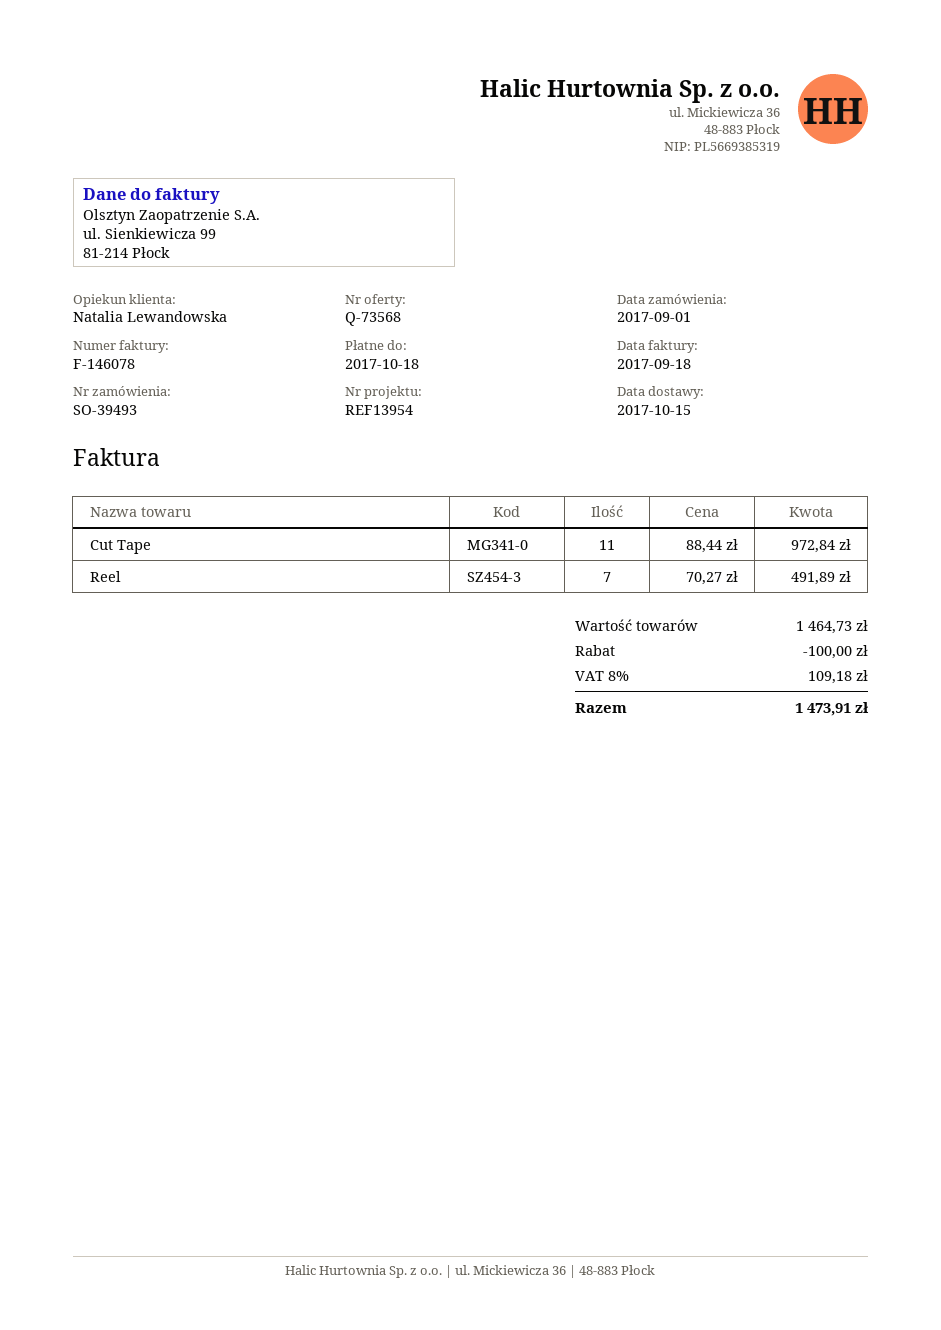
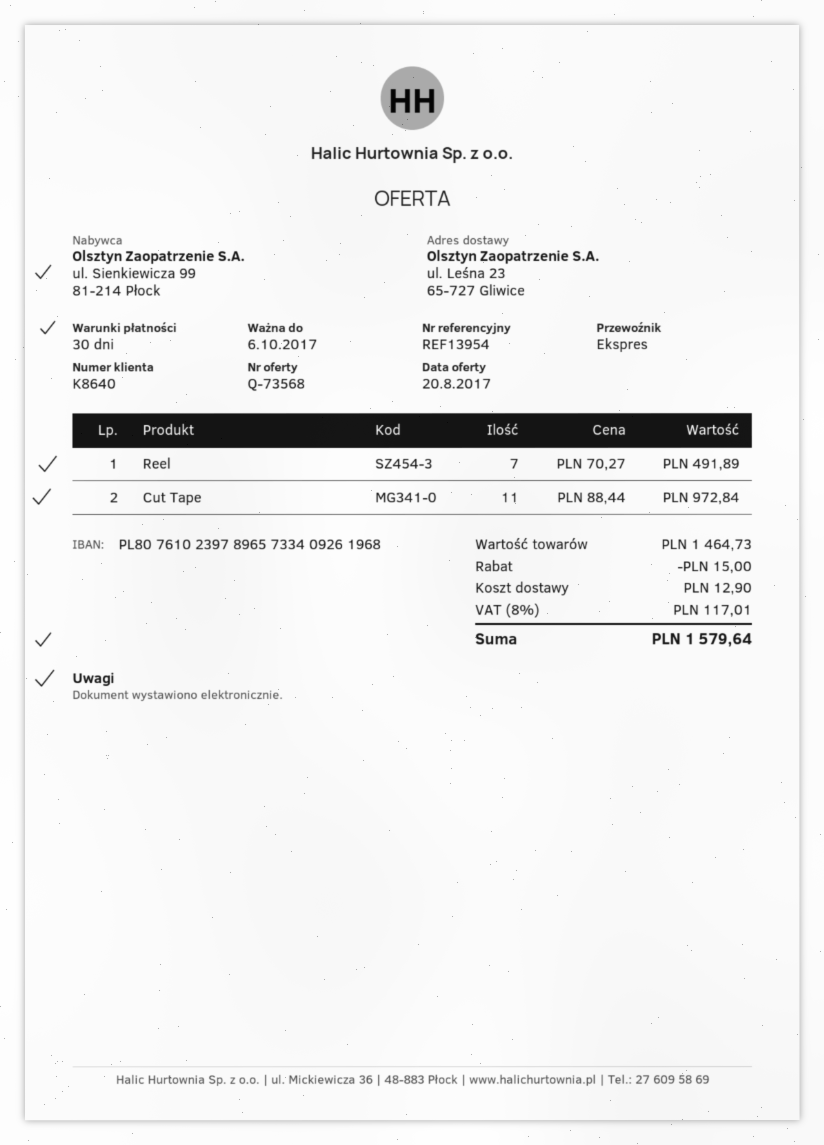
discount: 100.00 -> 15.00
shipping: none -> 12.90
tax: 8% = 109.18 -> 8% = 117.01
total: 1473.91 -> 1579.64

